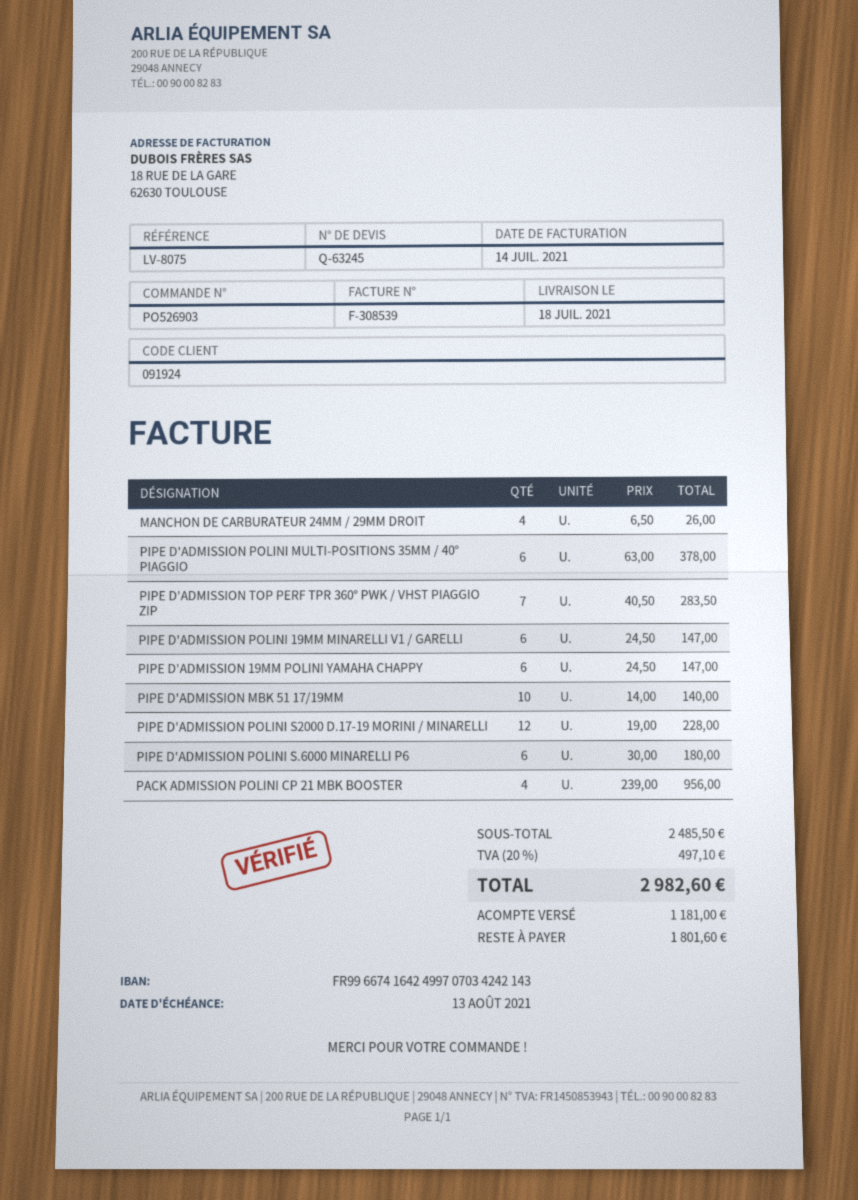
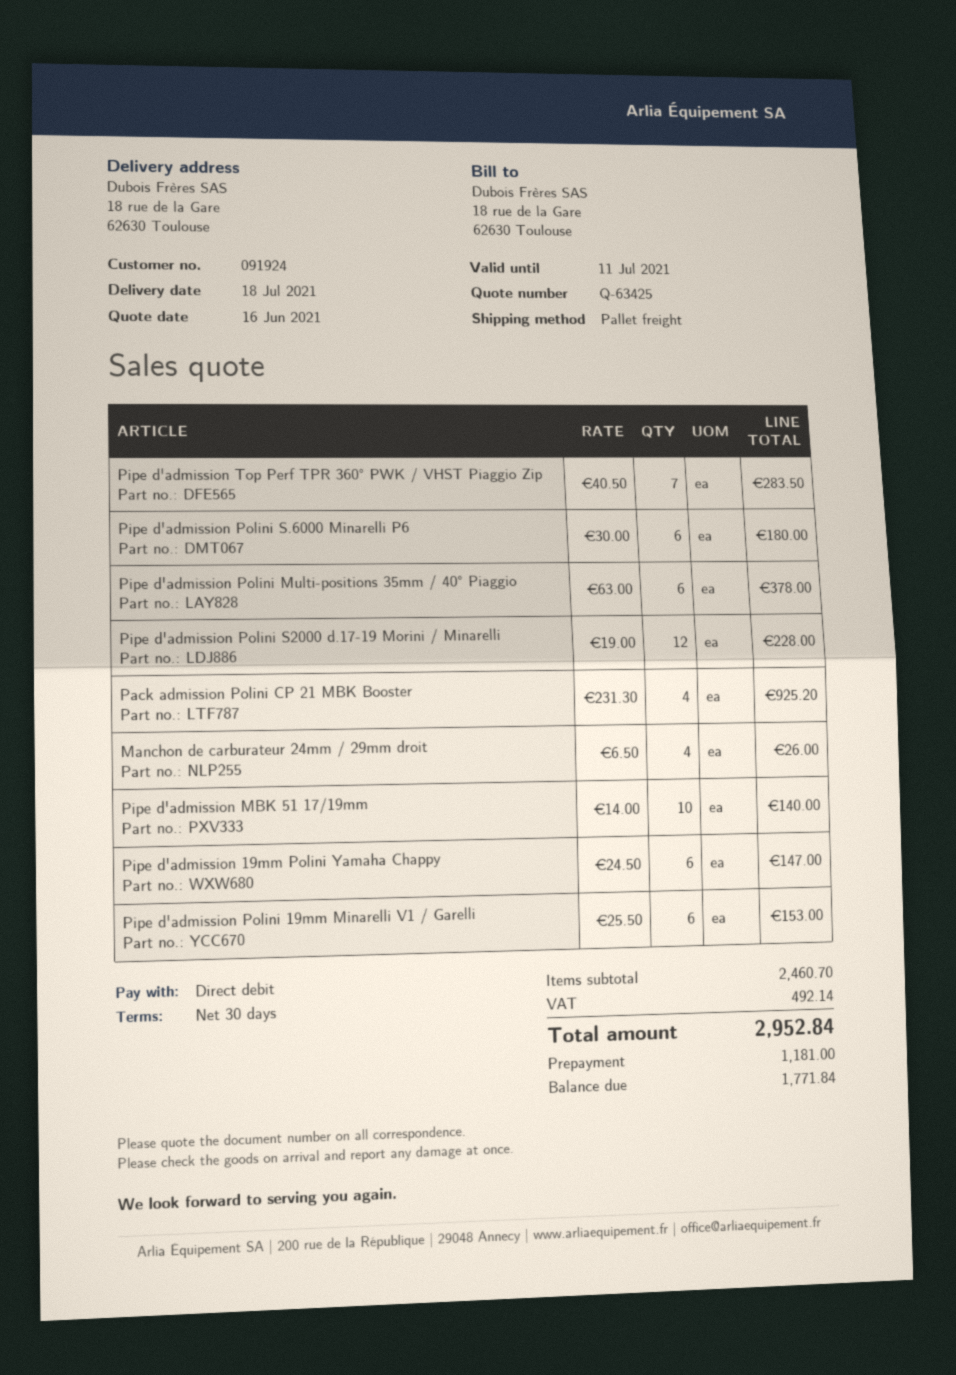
quote number: Q-63245 -> Q-63425
PIPE D'ADMISSION POLINI 19MM MINARELLI V1 / GARELLI: 6 x 24.50 = 147.00 -> 6 x 25.50 = 153.00
PACK ADMISSION POLINI CP 21 MBK BOOSTER: 4 x 239.00 = 956.00 -> 4 x 231.30 = 925.20
subtotal: 2485.50 -> 2460.70
tax: 497.10 -> 492.14
total: 2982.60 -> 2952.84
balance: 1801.60 -> 1771.84

